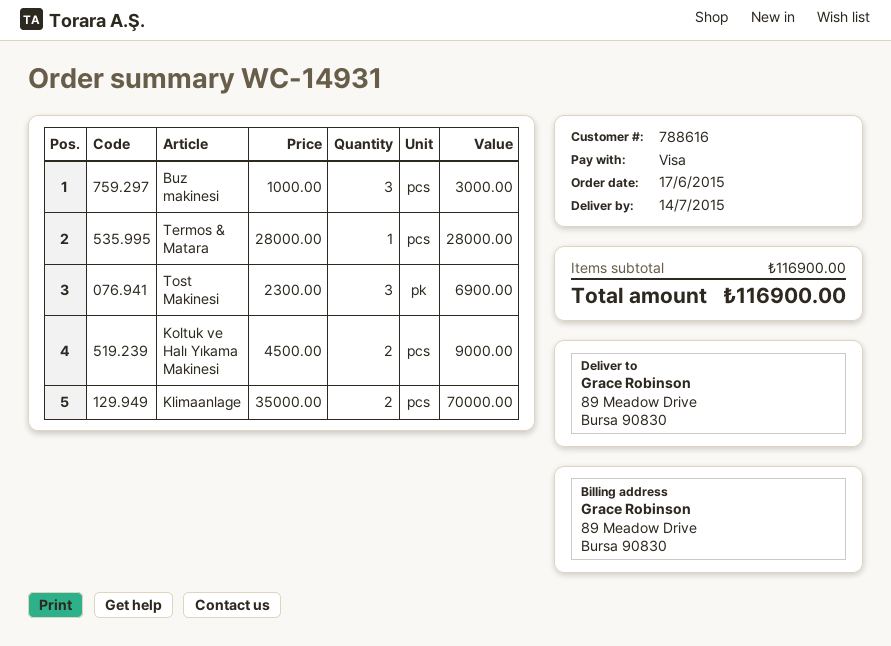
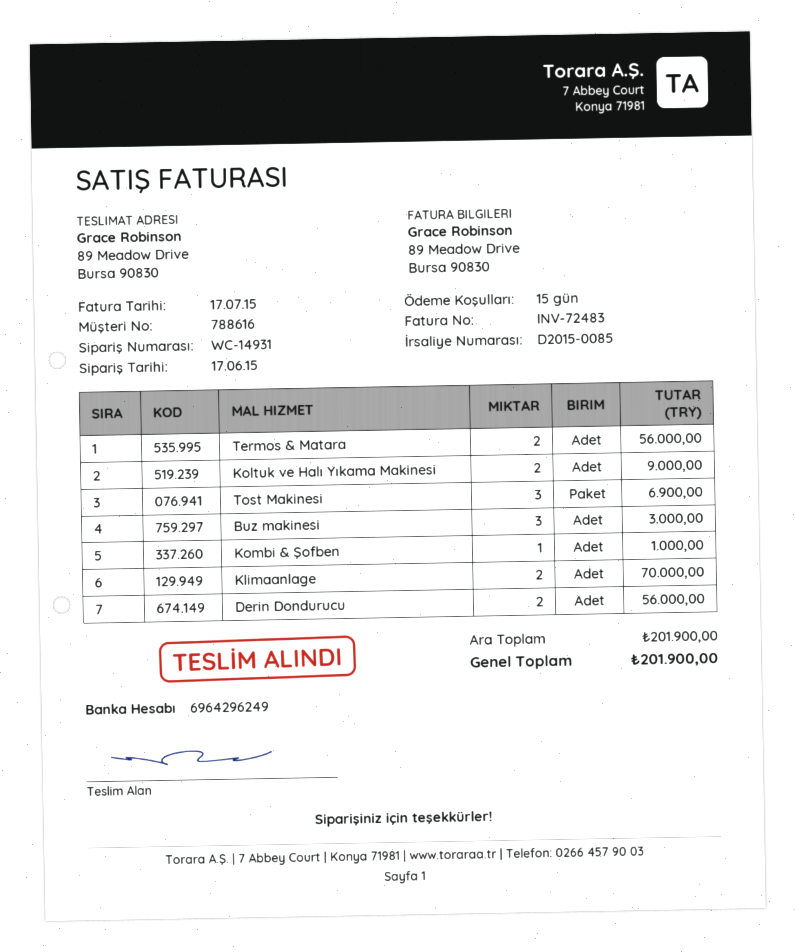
Termos & Matara: 1 for 28000.00 -> 2 for 56000.00
Kombi & Şofben: none -> 1 for 1000.00
Derin Dondurucu: none -> 2 for 56000.00
subtotal: 116900.00 -> 201900.00
total: 116900.00 -> 201900.00

